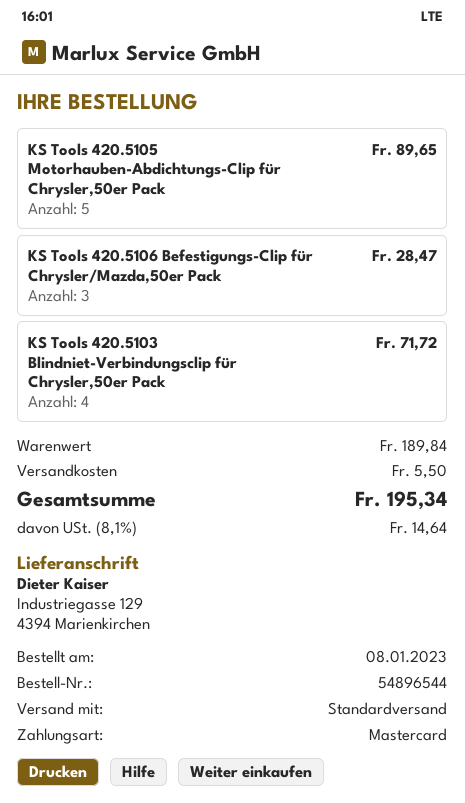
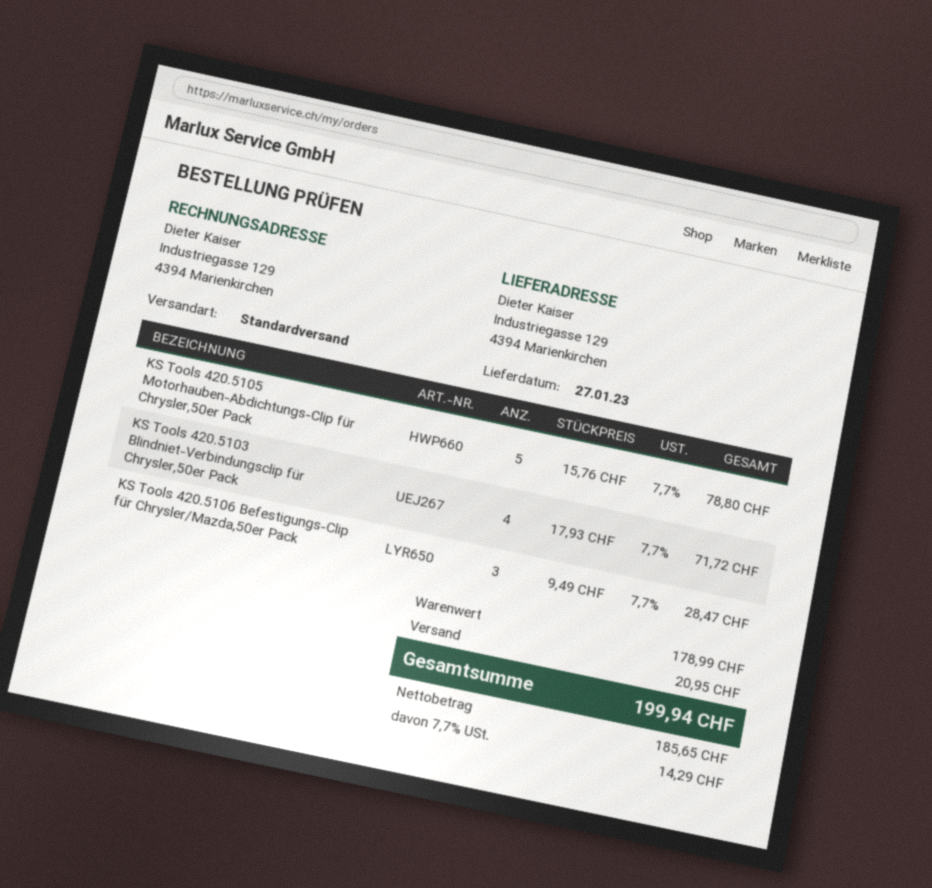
KS Tools 420.5105 Motorhauben-Abdichtungs-Clip für Chrysler,50er Pack: 5 for 89.65 -> 5 for 78.80
subtotal: 189.84 -> 178.99
shipping: 5.50 -> 20.95
tax: 8.1% = 14.64 -> 7.7% = 14.29
total: 195.34 -> 199.94

